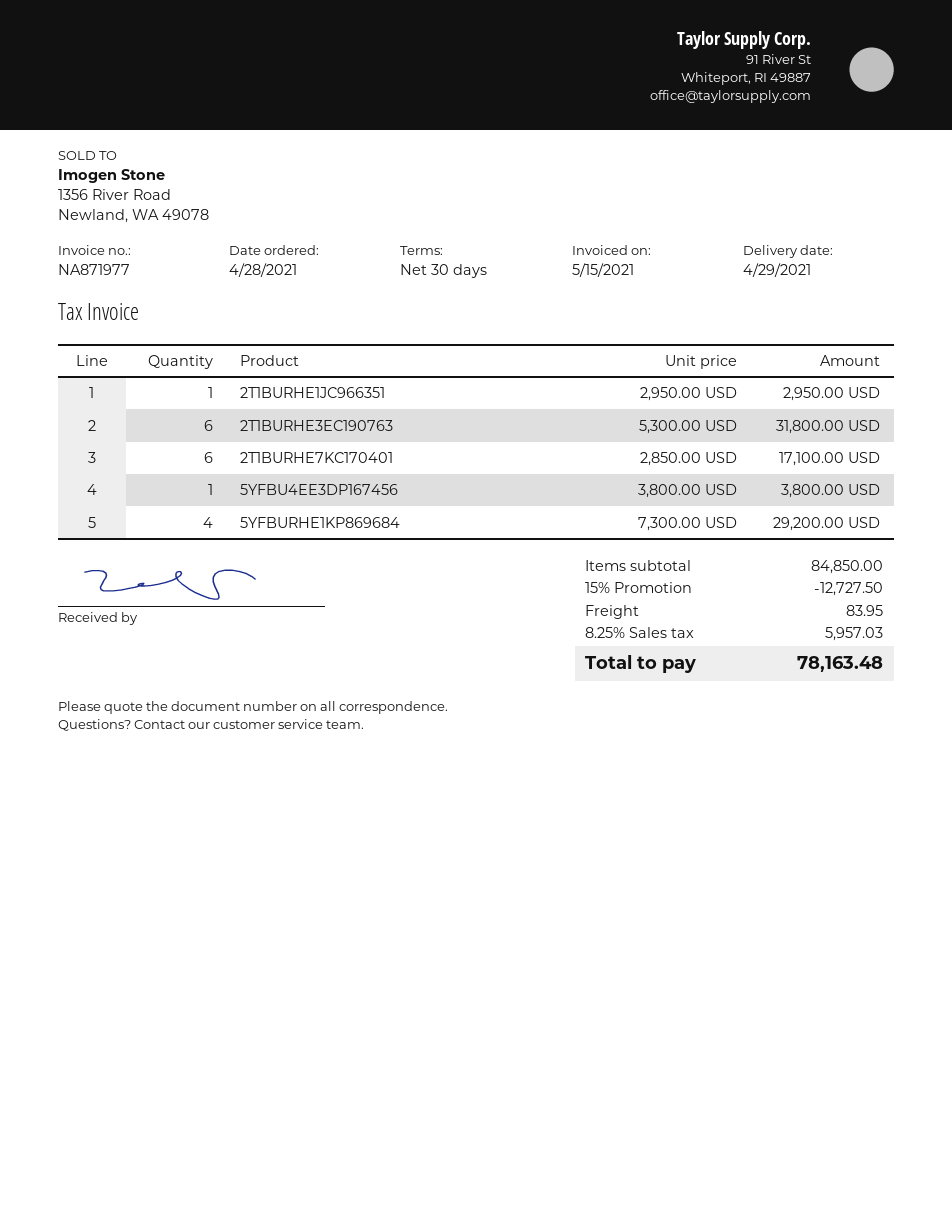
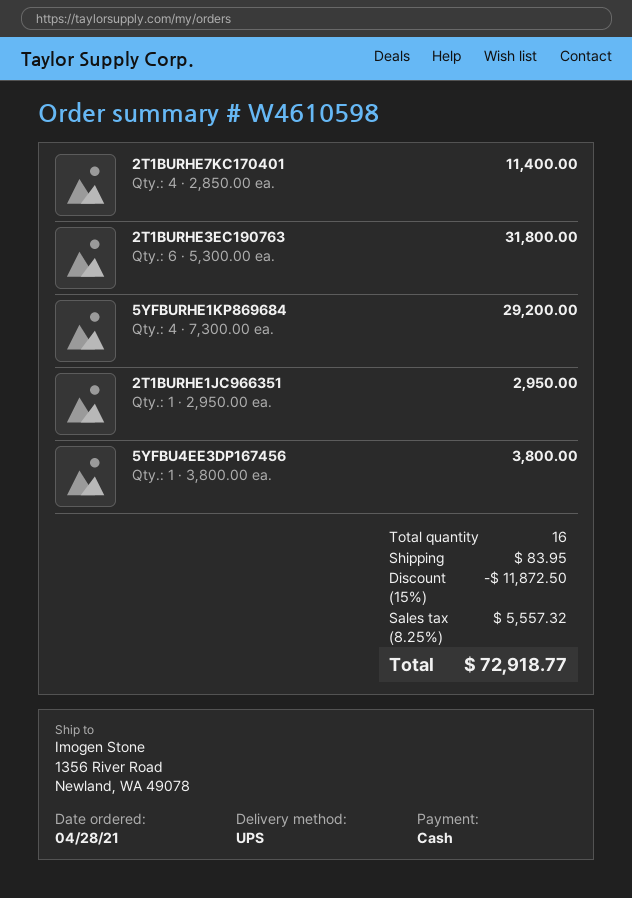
2T1BURHE7KC170401: 6 x 2850.00 = 17100.00 -> 4 x 2850.00 = 11400.00
discount: 15% = 12727.50 -> 15% = 11872.50
tax: 8.25% = 5957.03 -> 8.25% = 5557.32
total: 78163.48 -> 72918.77

